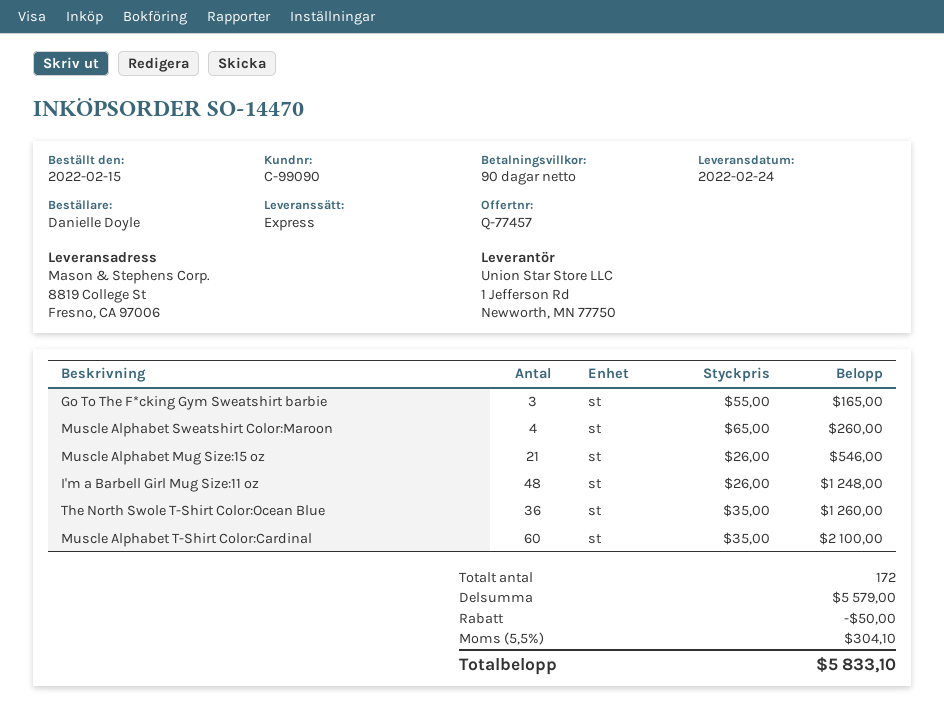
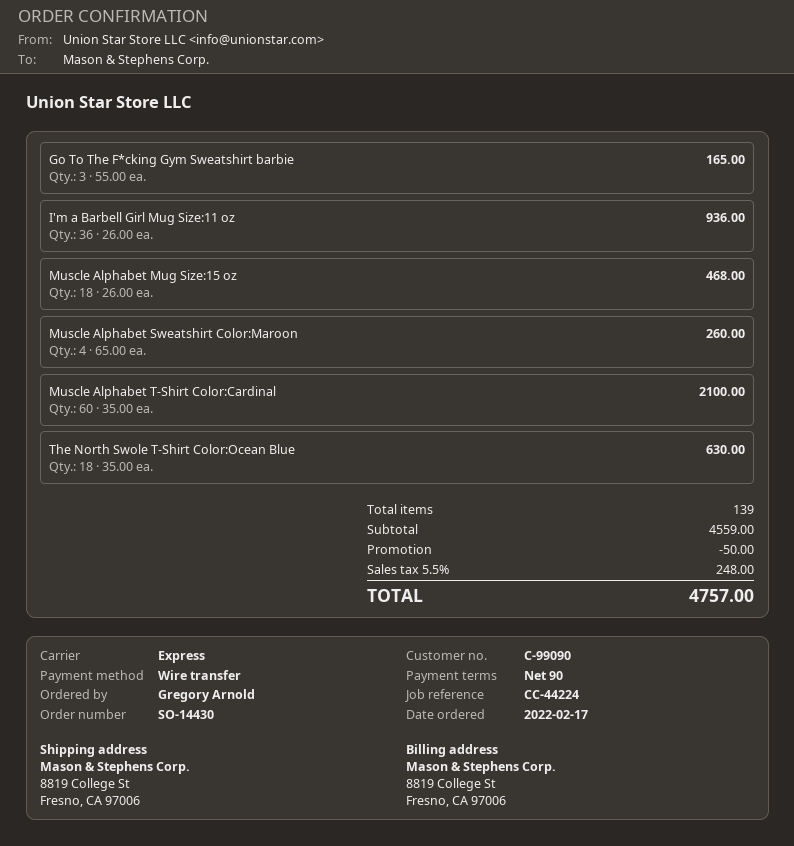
order number: SO-14470 -> SO-14430
order date: 2022-02-15 -> 2022-02-17
ordered by: Danielle Doyle -> Gregory Arnold
Muscle Alphabet Mug Size:15 oz: 21 x 26.00 = 546.00 -> 18 x 26.00 = 468.00
I'm a Barbell Girl Mug Size:11 oz: 48 x 26.00 = 1248.00 -> 36 x 26.00 = 936.00
The North Swole T-Shirt Color:Ocean Blue: 36 x 35.00 = 1260.00 -> 18 x 35.00 = 630.00
total quantity: 172 -> 139
subtotal: 5579.00 -> 4559.00
tax: 5.5% = 304.10 -> 5.5% = 248.00
total: 5833.10 -> 4757.00

